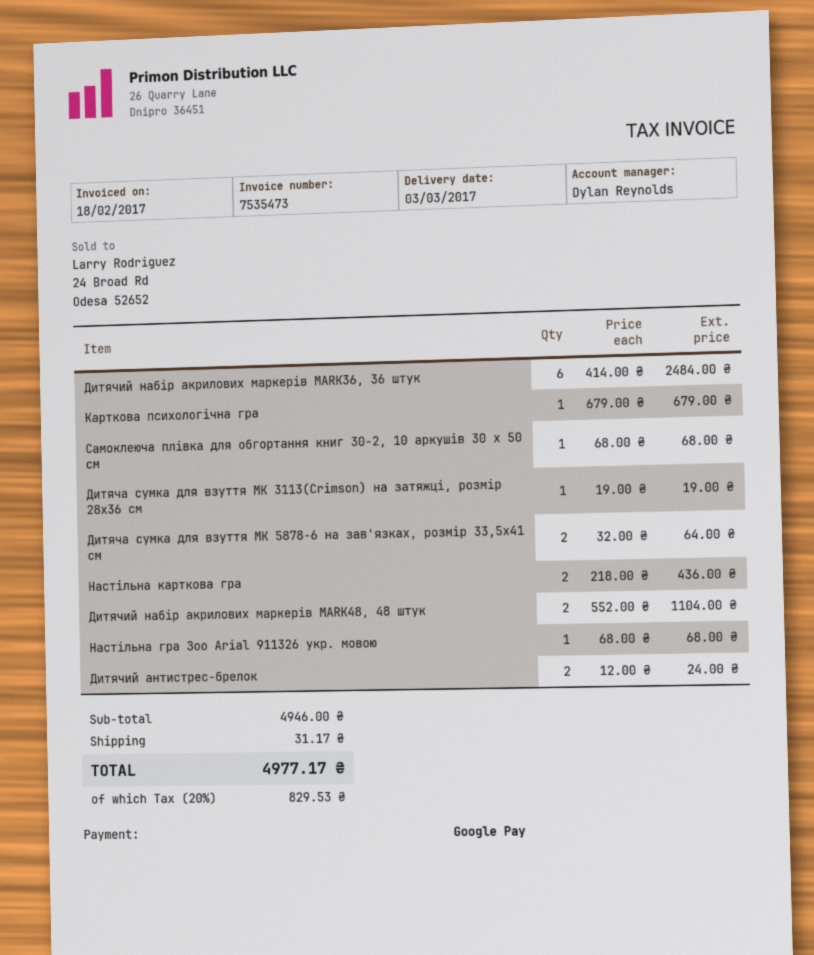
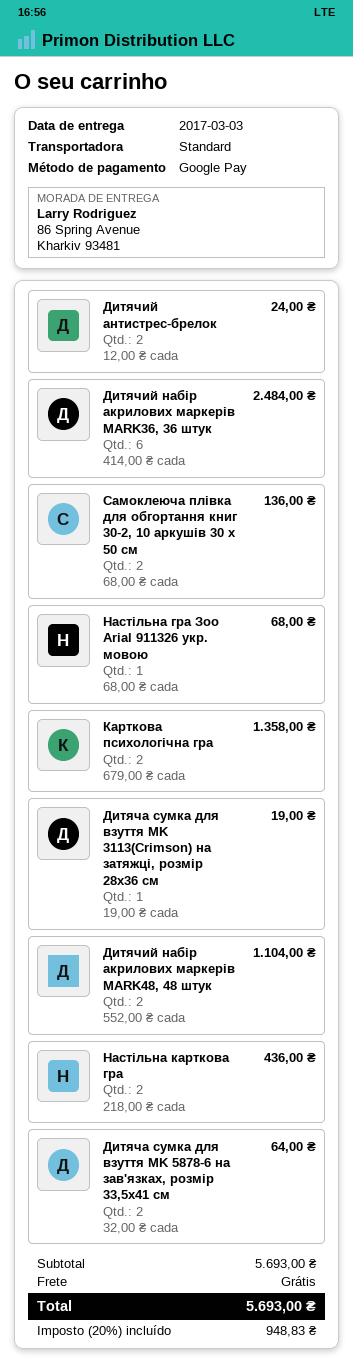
Карткова психологічна гра: 1 x 679.00 = 679.00 -> 2 x 679.00 = 1358.00
Самоклеюча плівка для обгортання книг 30-2, 10 аркушів 30 х 50 см: 1 x 68.00 = 68.00 -> 2 x 68.00 = 136.00
subtotal: 4946.00 -> 5693.00
shipping: 31.17 -> 0.00
tax: 20% = 829.53 -> 20% = 948.83
total: 4977.17 -> 5693.00

